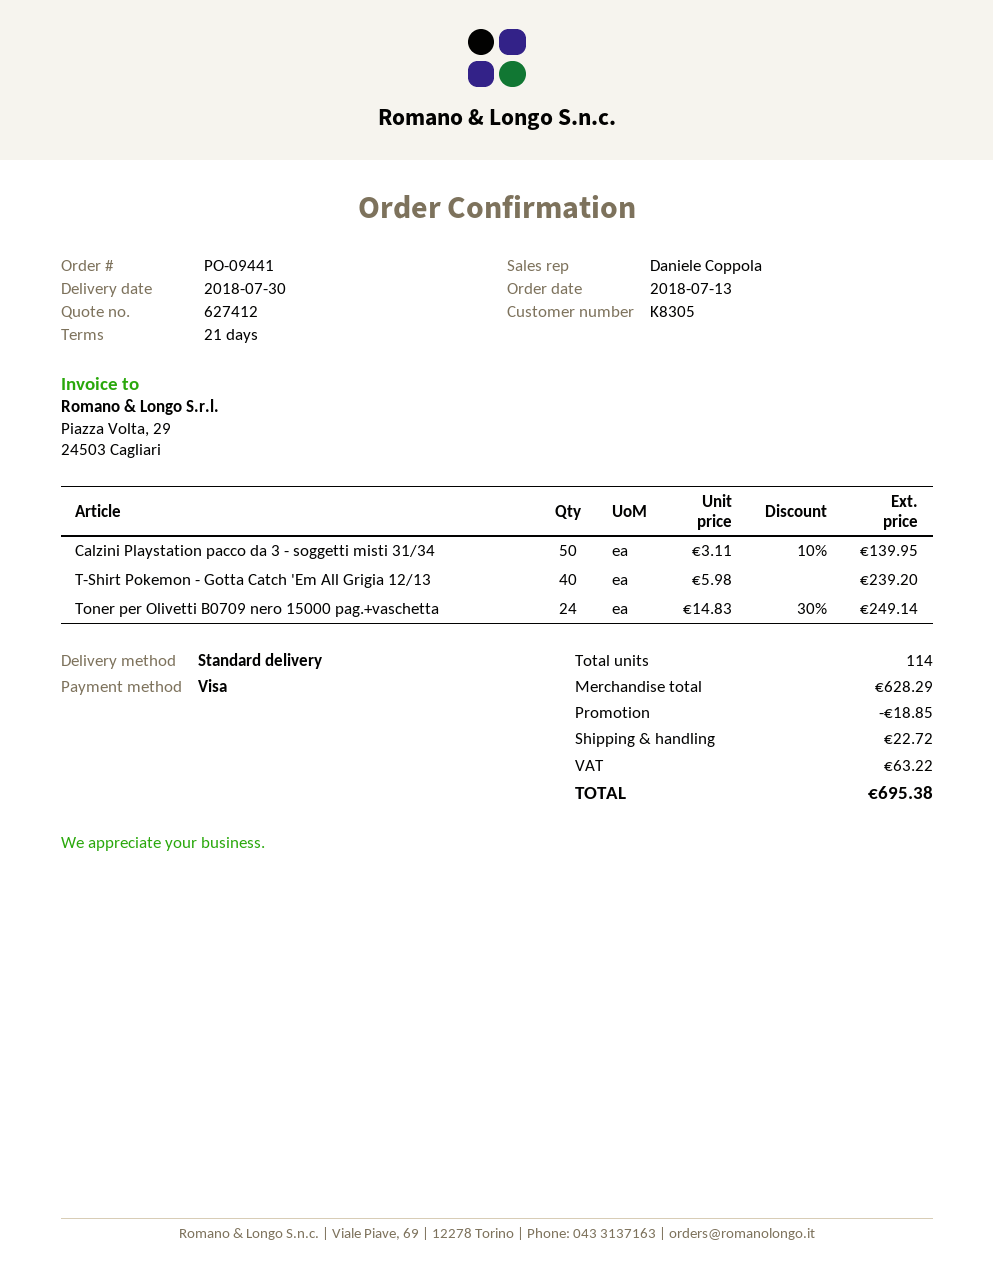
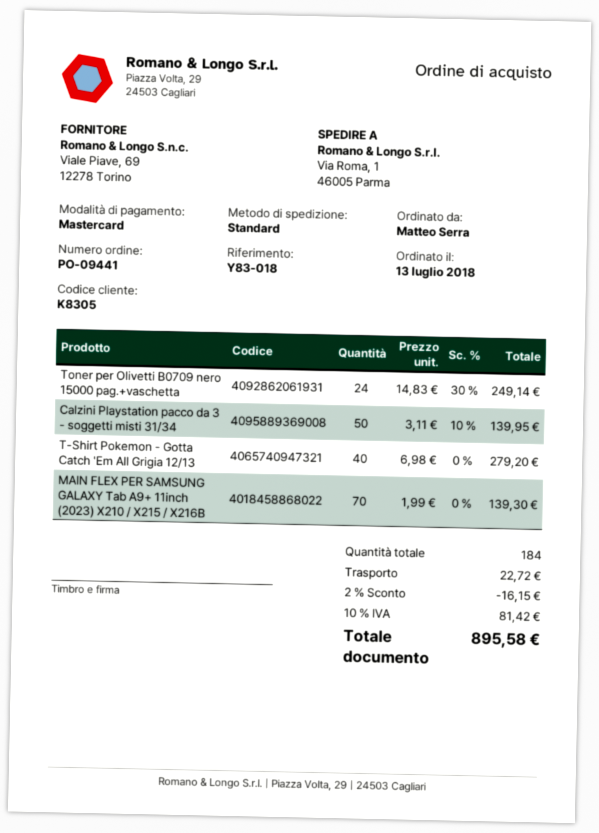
payment method: Visa -> Mastercard
T-Shirt Pokemon - Gotta Catch 'Em All Grigia 12/13: 40 x 5.98 = 239.20 -> 40 x 6.98 = 279.20
MAIN FLEX PER SAMSUNG GALAXY Tab A9+ 11inch (2023) X210 / X215 / X216B: none -> 70 x 1.99 = 139.30
total quantity: 114 -> 184
discount: 18.85 -> 16.15
tax: 63.22 -> 81.42
total: 695.38 -> 895.58

